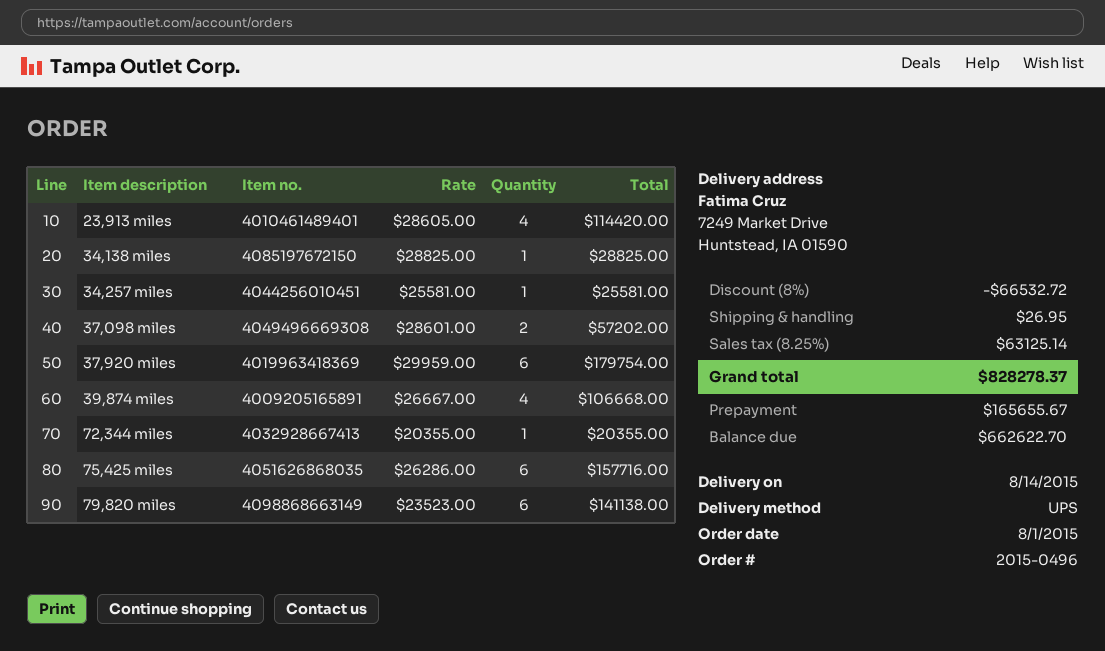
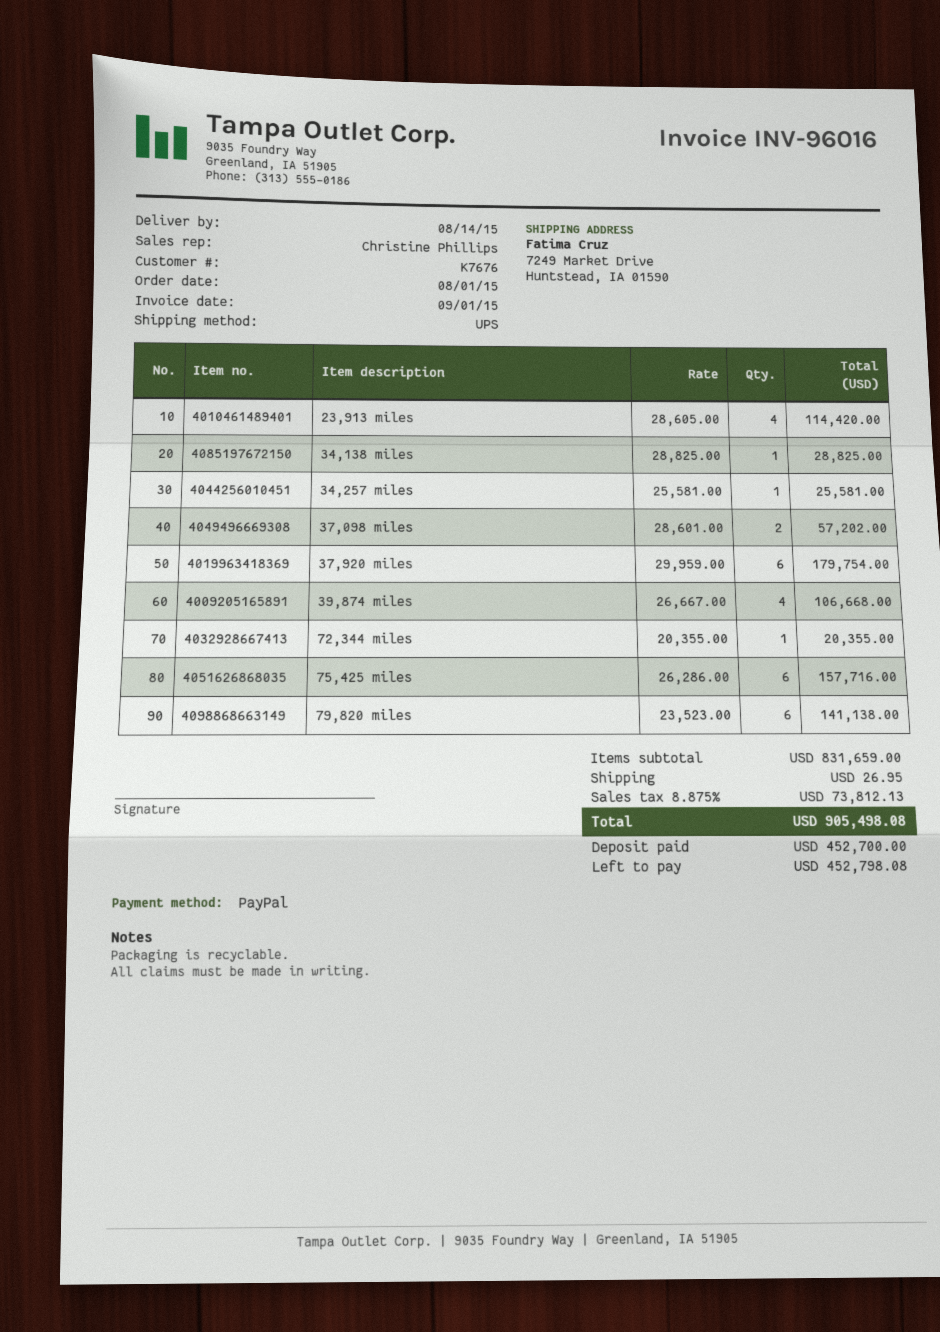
discount: 8% = 66532.72 -> none
tax: 8.25% = 63125.14 -> 8.875% = 73812.13
total: 828278.37 -> 905498.08
deposit: 165655.67 -> 452700.00
balance: 662622.70 -> 452798.08

